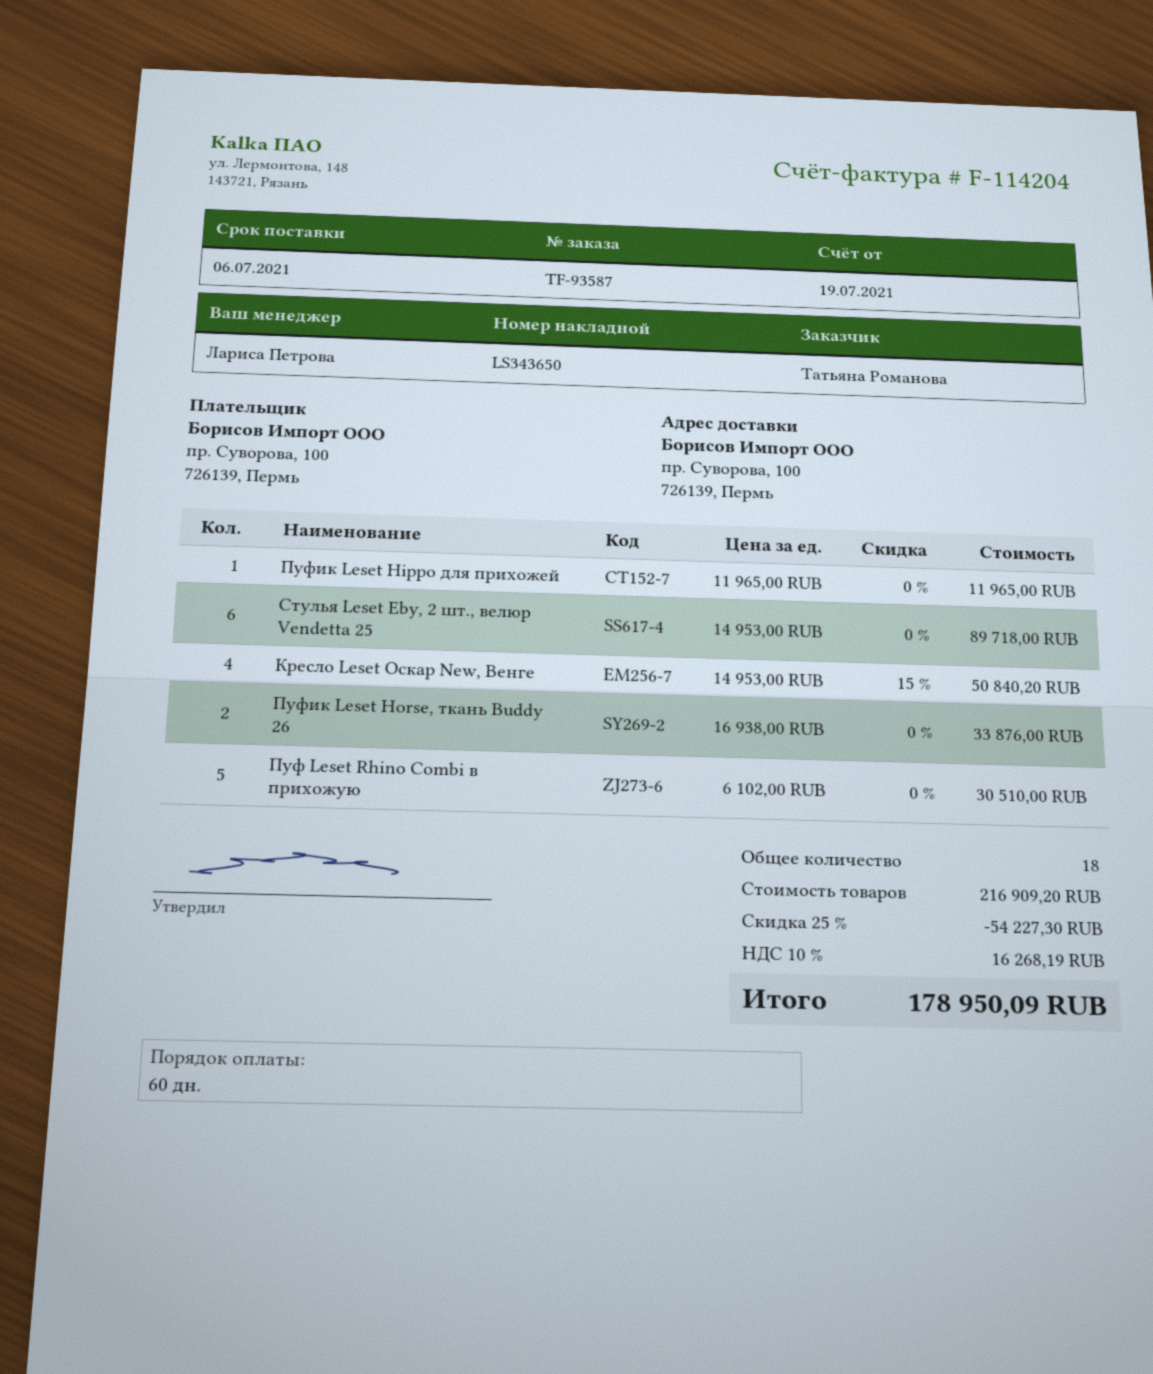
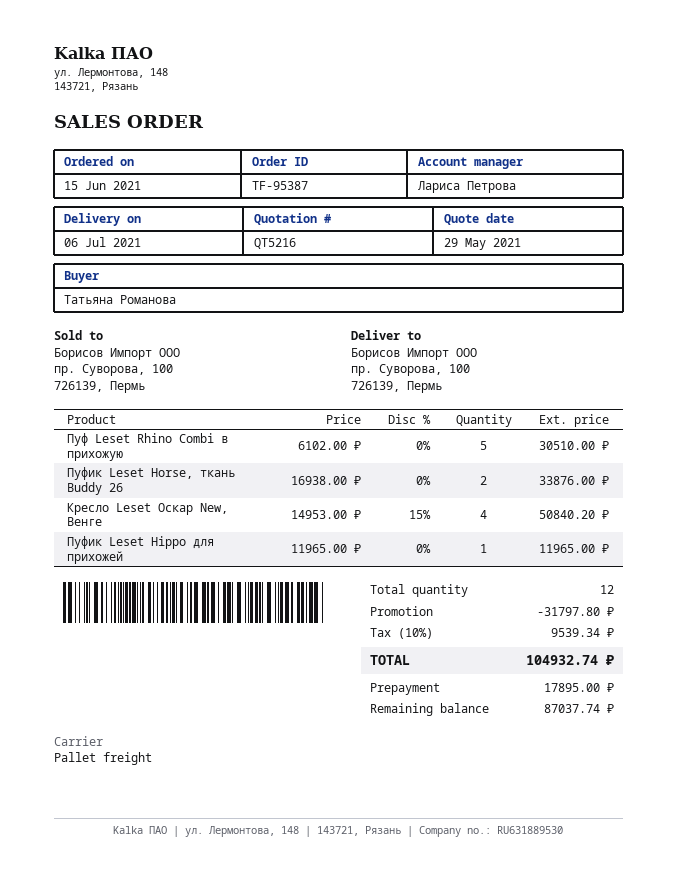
order number: TF-93587 -> TF-95387
Стулья Leset Eby, 2 шт., велюр Vendetta 25: 6 x 14953.00 = 89718.00 -> none
total quantity: 18 -> 12
discount: 54227.30 -> 31797.80
tax: 10% = 16268.19 -> 10% = 9539.34
total: 178950.09 -> 104932.74

